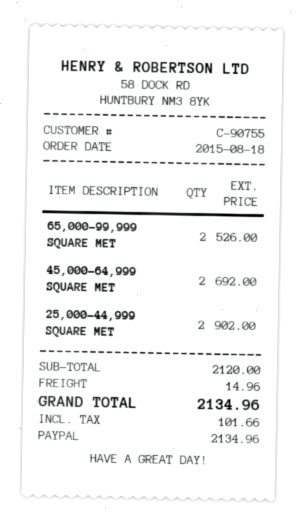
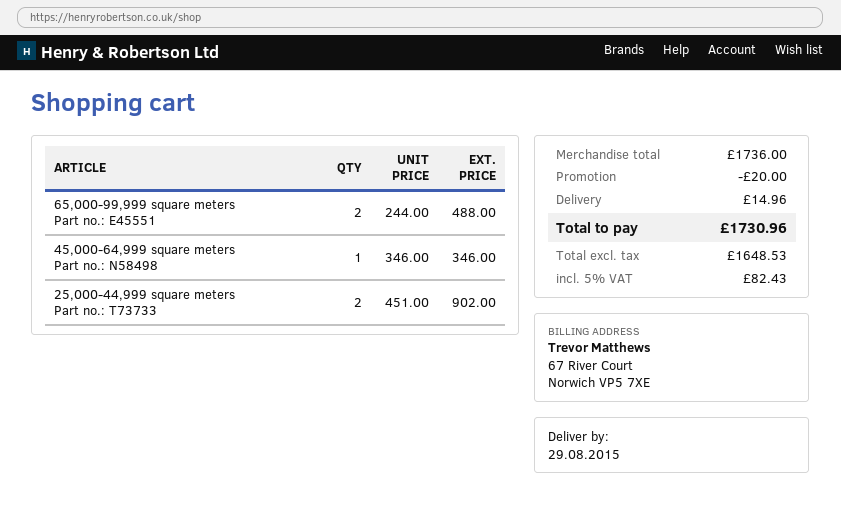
65,000-99,999 SQUARE MET: 2 for 526.00 -> 2 for 488.00
45,000-64,999 SQUARE MET: 2 for 692.00 -> 1 for 346.00
subtotal: 2120.00 -> 1736.00
discount: none -> 20.00
tax: 101.66 -> 82.43
total: 2134.96 -> 1730.96

